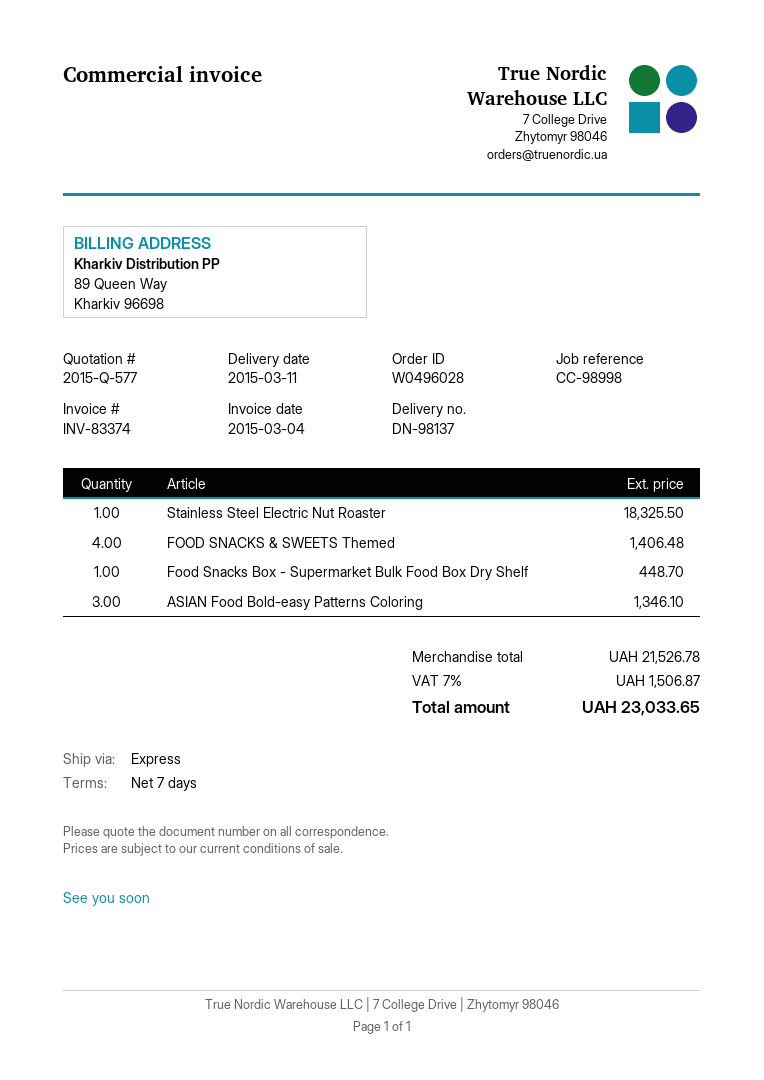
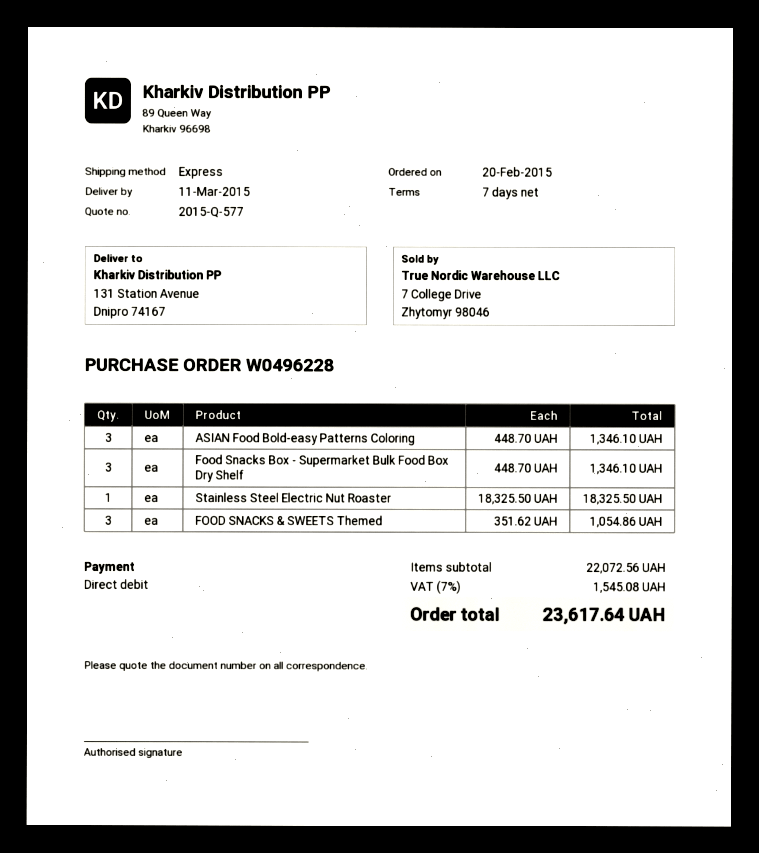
order number: W0496028 -> W0496228
FOOD SNACKS & SWEETS Themed: 4 for 1406.48 -> 3 for 1054.86
Food Snacks Box - Supermarket Bulk Food Box Dry Shelf: 1 for 448.70 -> 3 for 1346.10
subtotal: 21526.78 -> 22072.56
tax: 7% = 1506.87 -> 7% = 1545.08
total: 23033.65 -> 23617.64

